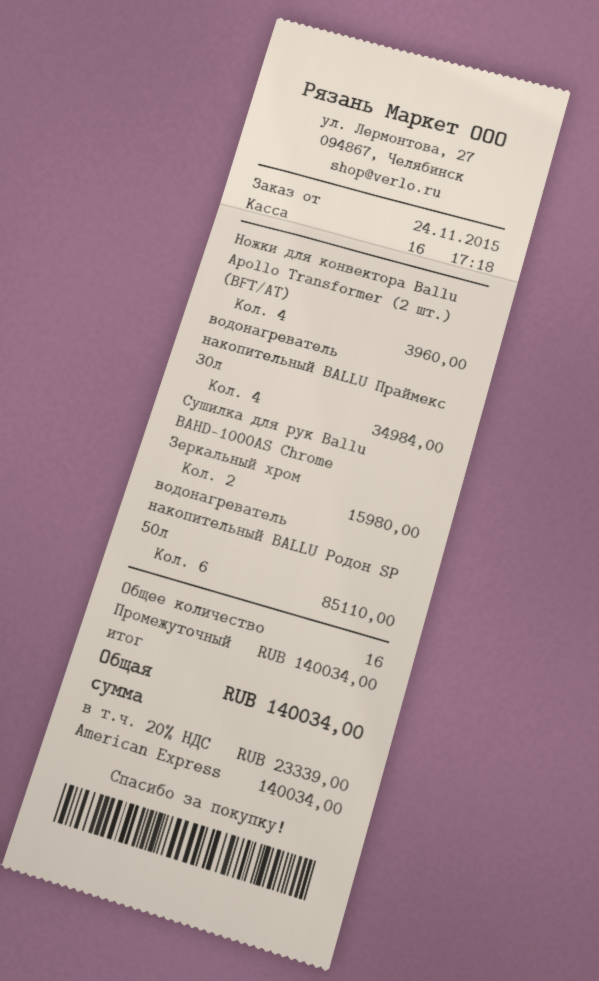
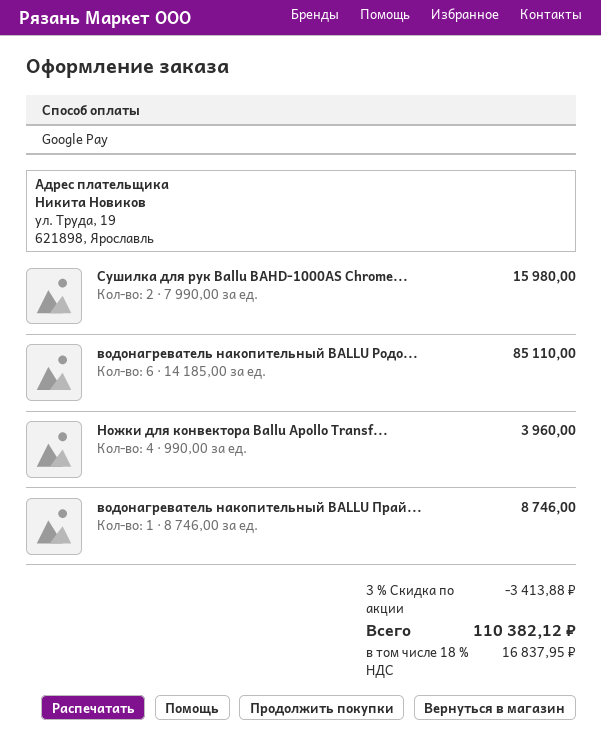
payment method: American Express -> Google Pay
водонагреватель накопительный BALLU Праймекс 30л: 4 for 34984.00 -> 1 for 8746.00
discount: none -> 3% = 3413.88
tax: 20% = 23339.00 -> 18% = 16837.95
total: 140034.00 -> 110382.12

